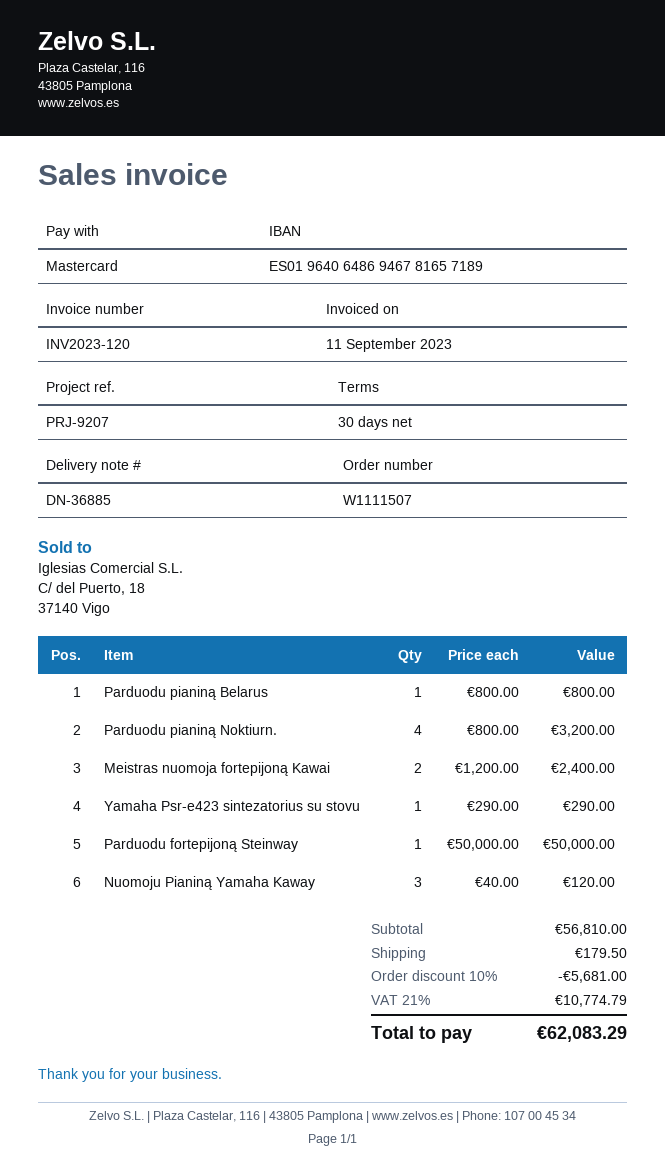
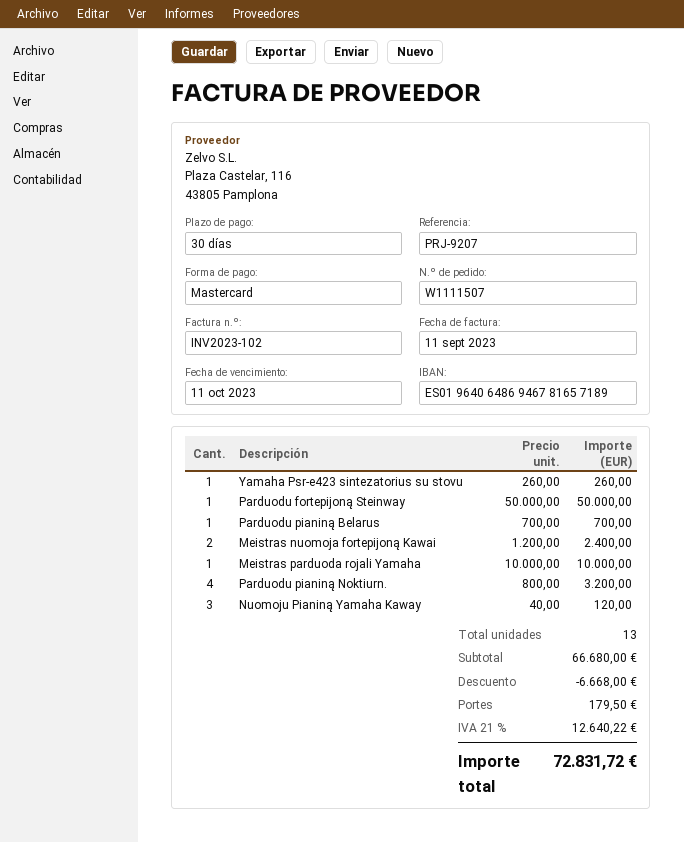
invoice number: INV2023-120 -> INV2023-102
Parduodu pianiną Belarus: 1 x 800.00 = 800.00 -> 1 x 700.00 = 700.00
Yamaha Psr-e423 sintezatorius su stovu: 1 x 290.00 = 290.00 -> 1 x 260.00 = 260.00
Meistras parduoda rojali Yamaha: none -> 1 x 10000.00 = 10000.00
subtotal: 56810.00 -> 66680.00
discount: 5681.00 -> 6668.00
tax: 21% = 10774.79 -> 21% = 12640.22
total: 62083.29 -> 72831.72

